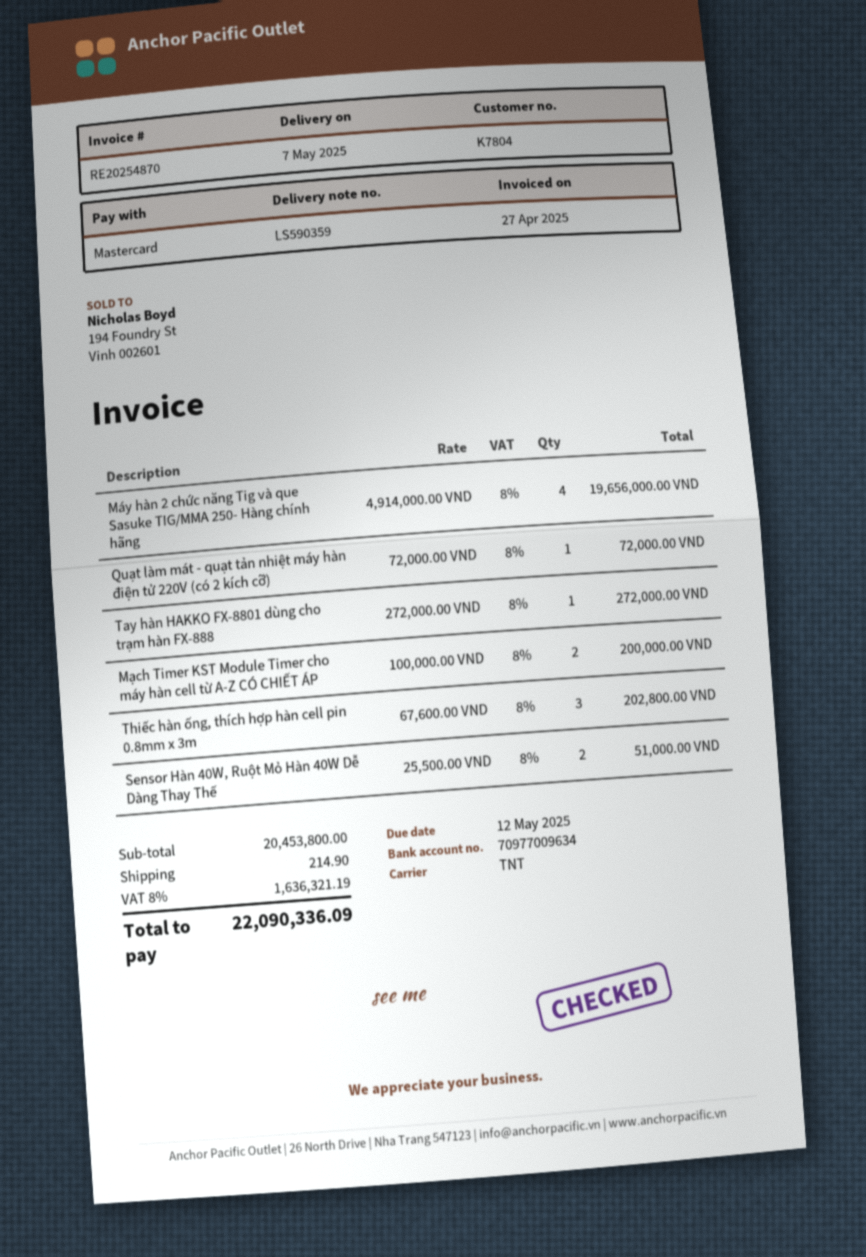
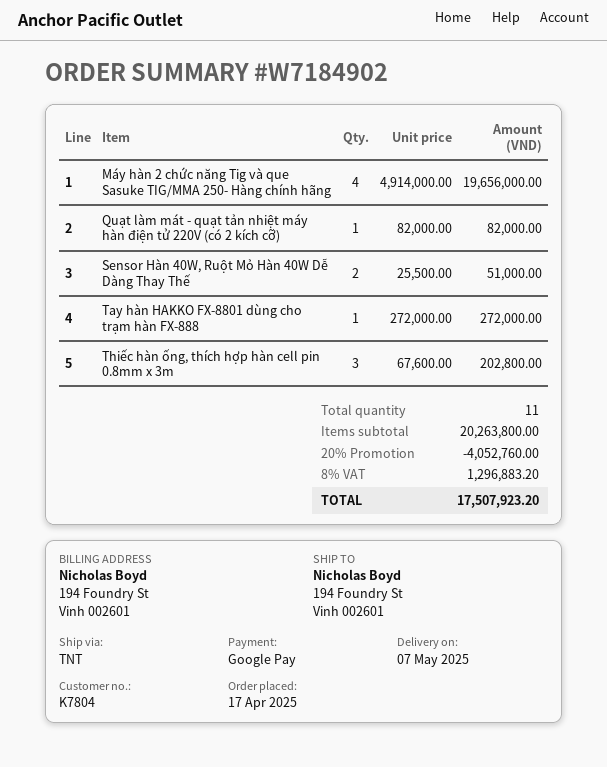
payment method: Mastercard -> Google Pay
Quạt làm mát - quạt tản nhiệt máy hàn điện tử 220V (có 2 kích cỡ): 1 x 72000.00 = 72000.00 -> 1 x 82000.00 = 82000.00
Mạch Timer KST Module Timer cho máy hàn cell từ A-Z CÓ CHIẾT ÁP: 2 x 100000.00 = 200000.00 -> none
subtotal: 20453800.00 -> 20263800.00
discount: none -> 20% = 4052760.00
shipping: 214.90 -> none
tax: 8% = 1636321.19 -> 8% = 1296883.20
total: 22090336.09 -> 17507923.20

